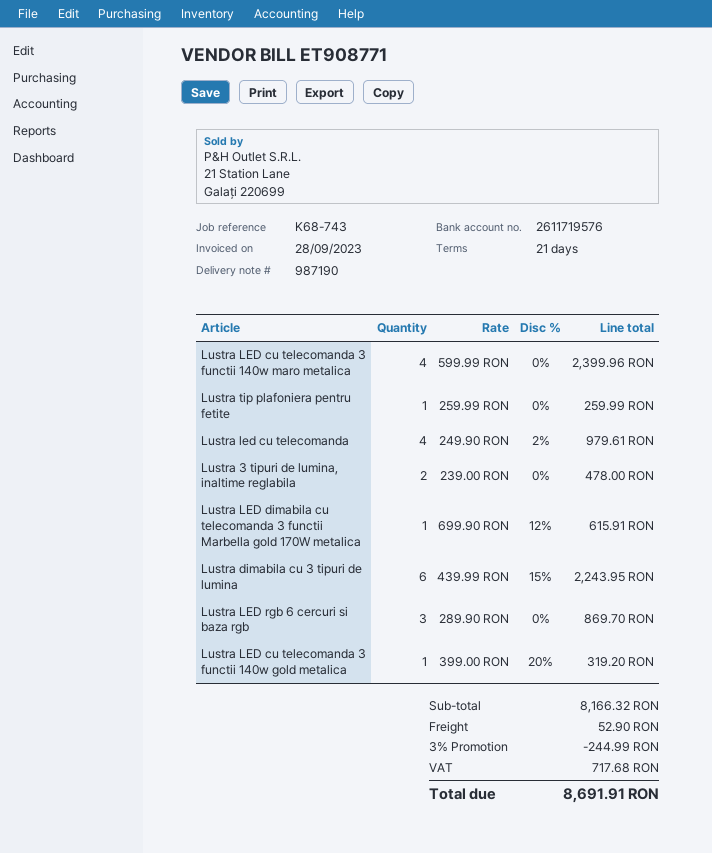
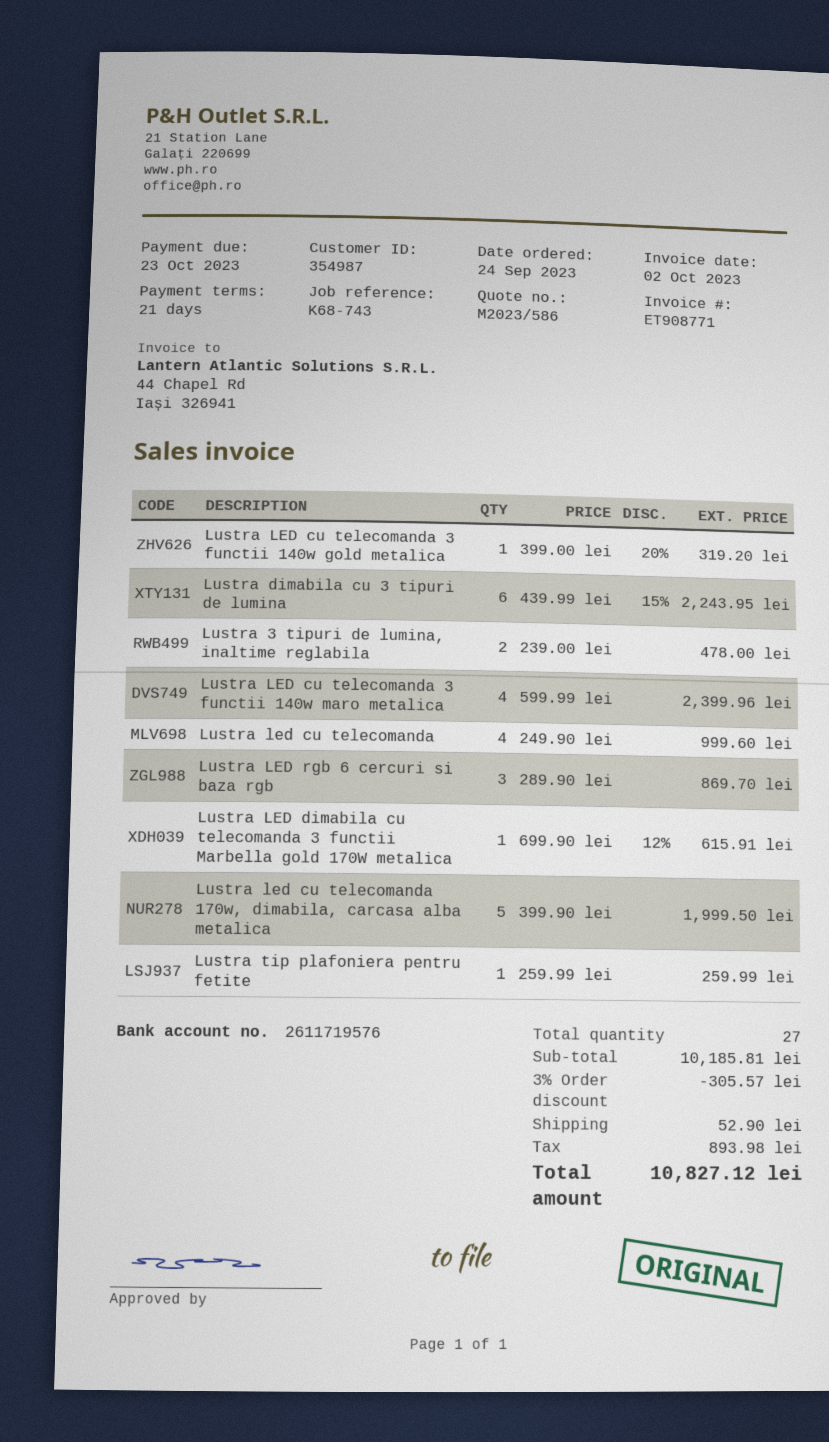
invoice date: 2023-09-28 -> 2023-10-02
Lustra led cu telecomanda: 4 x 249.90 - 2% = 979.61 -> 4 x 249.90 = 999.60
Lustra led cu telecomanda 170w, dimabila, carcasa alba metalica: none -> 5 x 399.90 = 1999.50
subtotal: 8166.32 -> 10185.81
discount: 3% = 244.99 -> 3% = 305.57
tax: 717.68 -> 893.98
total: 8691.91 -> 10827.12

